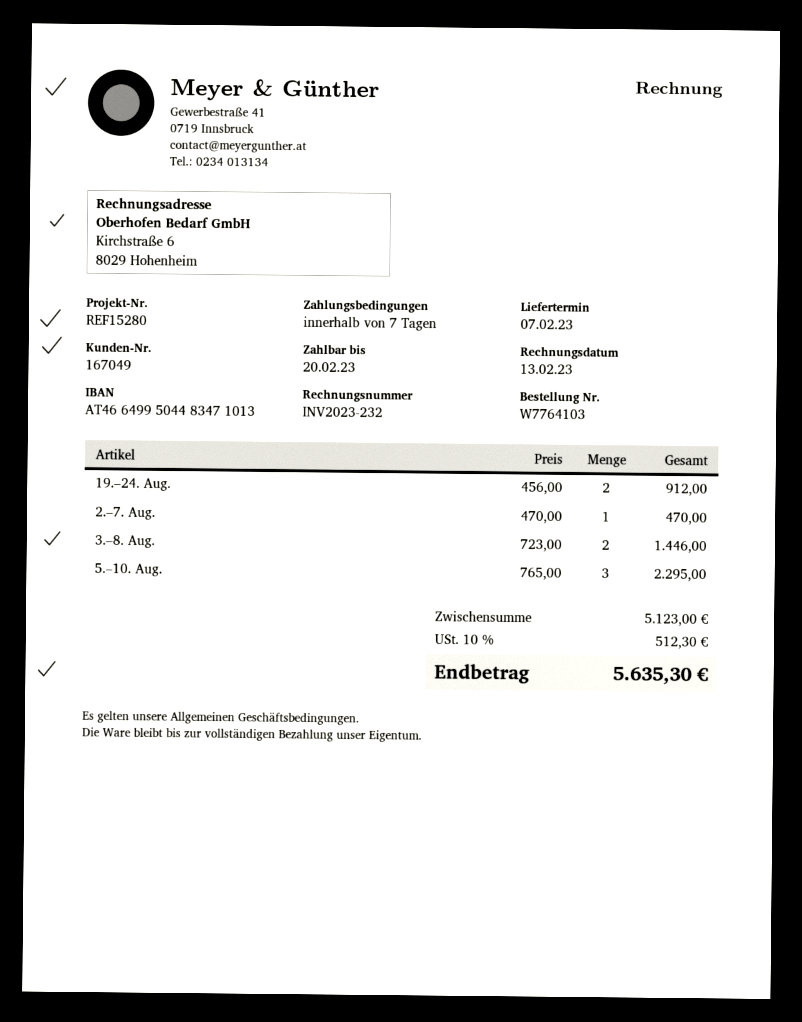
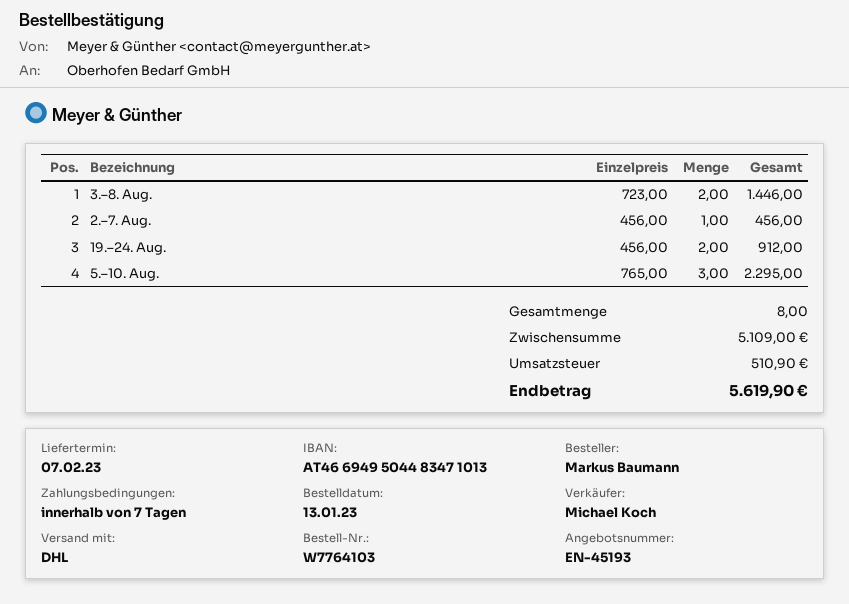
bank account: AT466499504483471013 -> AT466949504483471013
2.–7. Aug.: 1 x 470.00 = 470.00 -> 1 x 456.00 = 456.00
subtotal: 5123.00 -> 5109.00
tax: 512.30 -> 510.90
total: 5635.30 -> 5619.90

